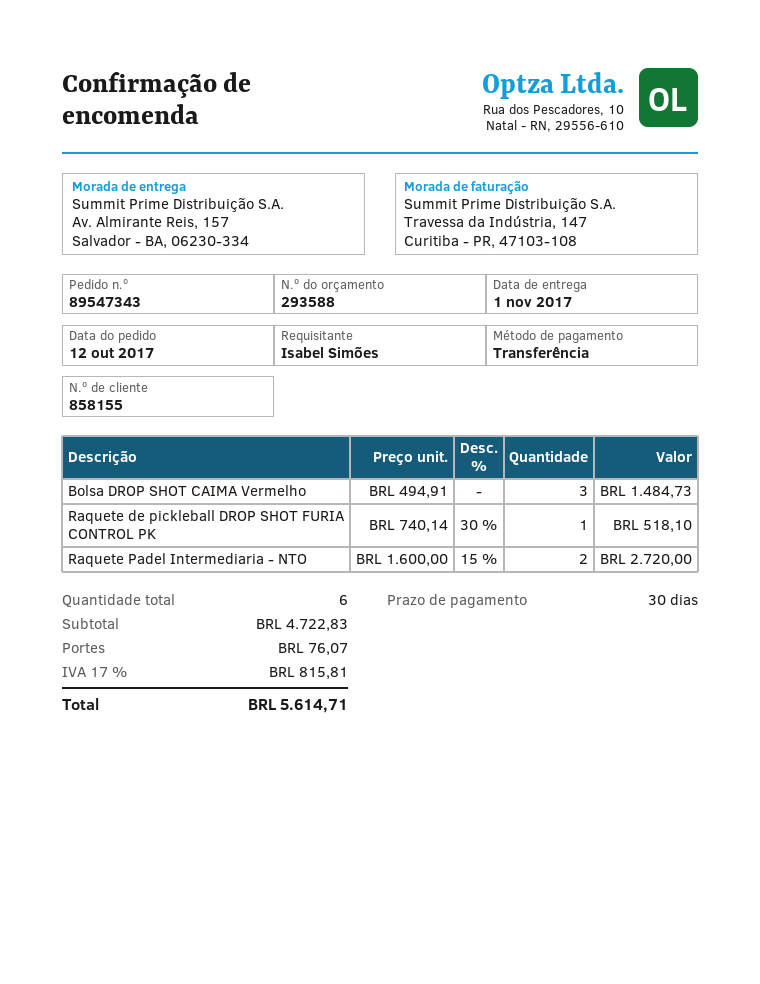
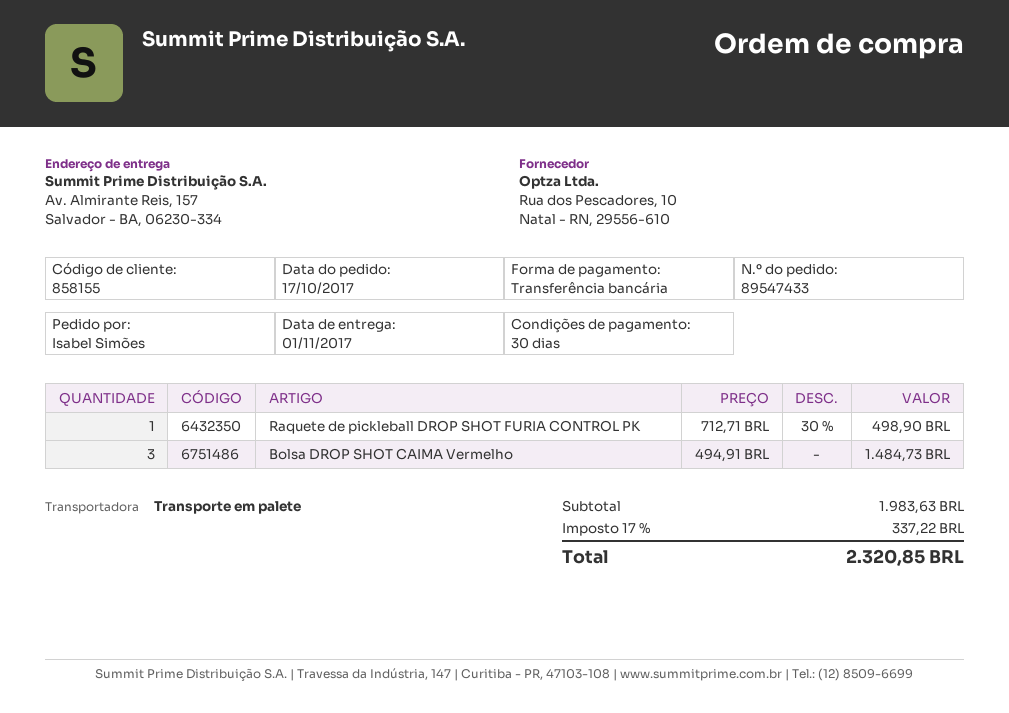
order number: 89547343 -> 89547433
order date: 2017-10-12 -> 2017-10-17
Raquete de pickleball DROP SHOT FURIA CONTROL PK: 1 x 740.14 - 30% = 518.10 -> 1 x 712.71 - 30% = 498.90
Raquete Padel Intermediaria - NTO: 2 x 1600.00 - 15% = 2720.00 -> none
subtotal: 4722.83 -> 1983.63
shipping: 76.07 -> none
tax: 17% = 815.81 -> 17% = 337.22
total: 5614.71 -> 2320.85

